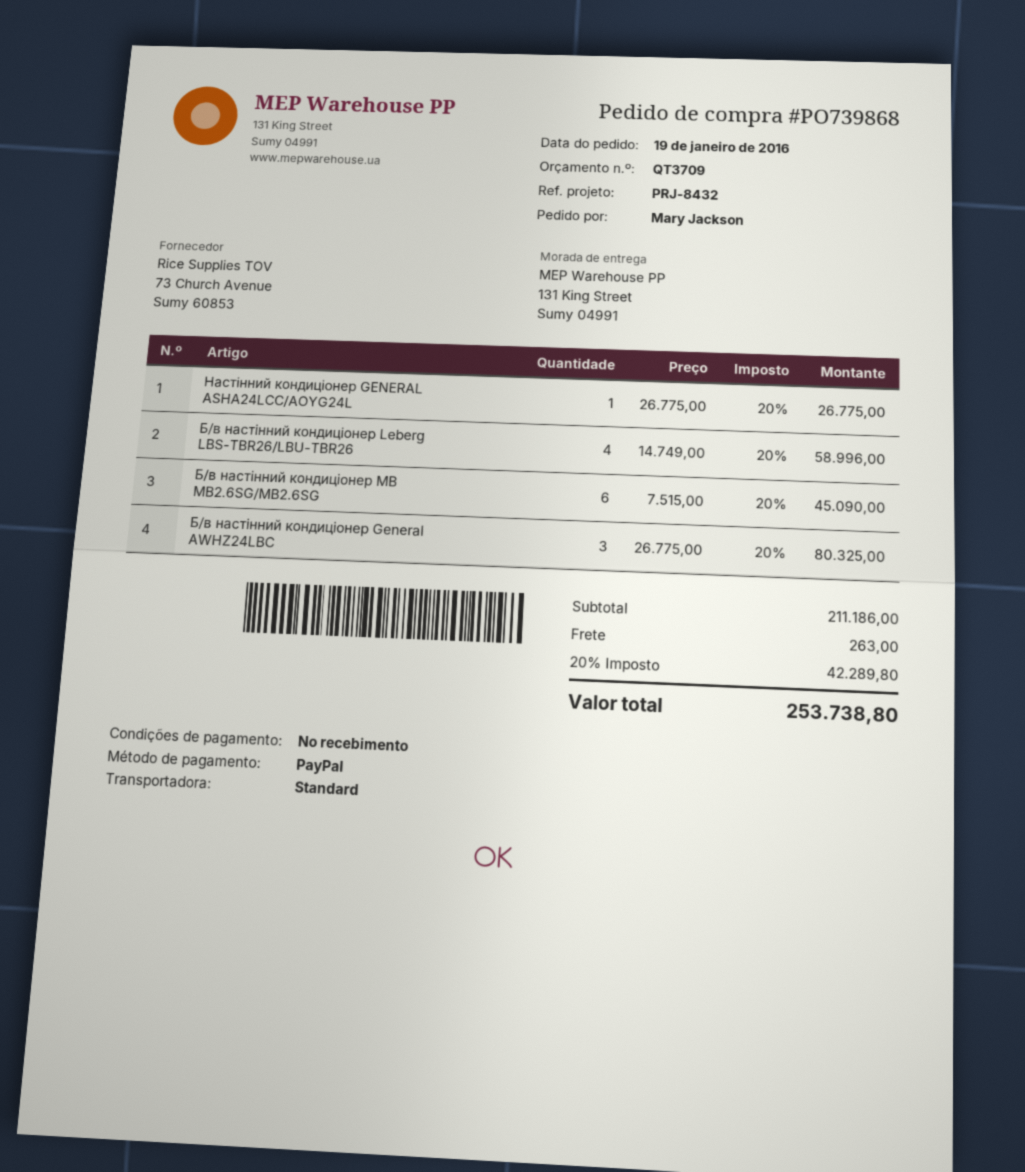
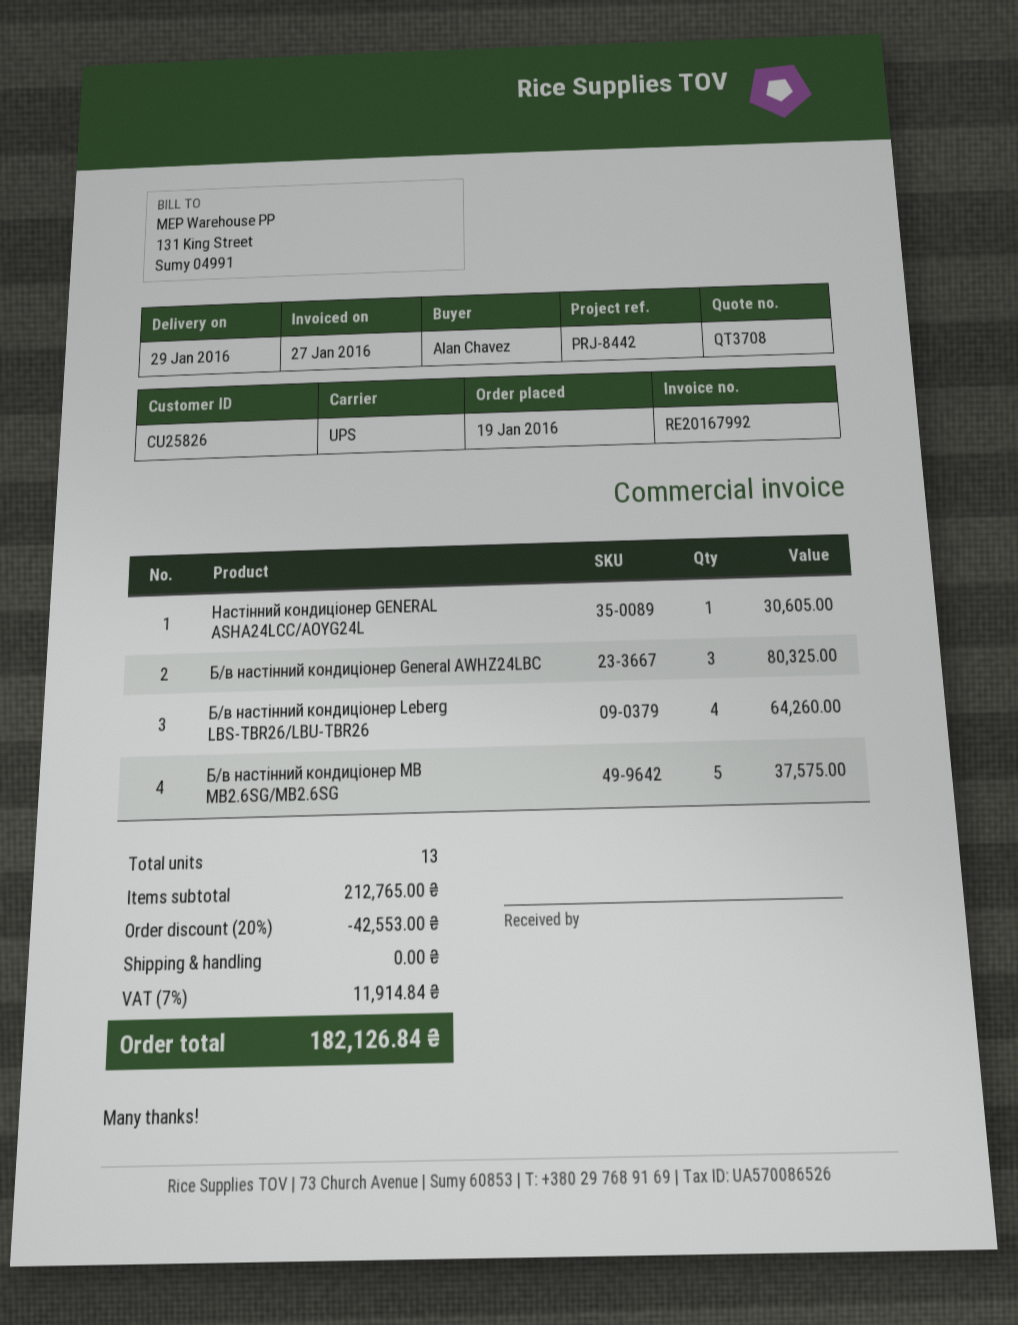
quote number: QT3709 -> QT3708
reference: PRJ-8432 -> PRJ-8442
ordered by: Mary Jackson -> Alan Chavez
shipping method: standard -> UPS
Настінний кондиціонер GENERAL ASHA24LCC/AOYG24L: 1 for 26775.00 -> 1 for 30605.00
Б/в настінний кондиціонер Leberg LBS-TBR26/LBU-TBR26: 4 for 58996.00 -> 4 for 64260.00
Б/в настінний кондиціонер MB MB2.6SG/MB2.6SG: 6 for 45090.00 -> 5 for 37575.00
subtotal: 211186.00 -> 212765.00
discount: none -> 20% = 42553.00
shipping: 263.00 -> 0.00
tax: 20% = 42289.80 -> 7% = 11914.84
total: 253738.80 -> 182126.84

